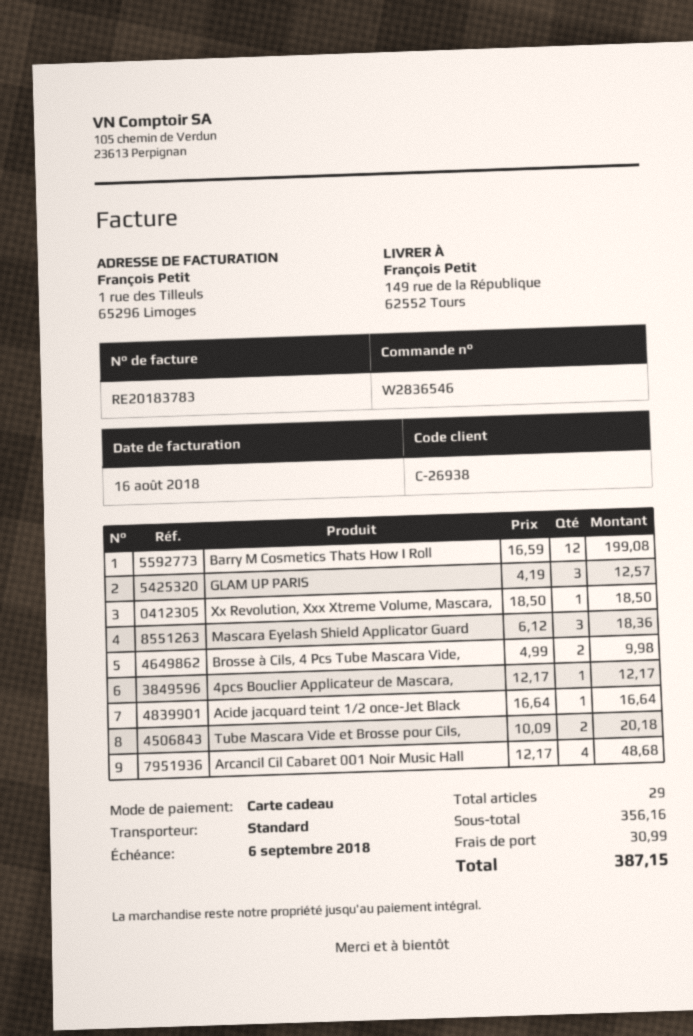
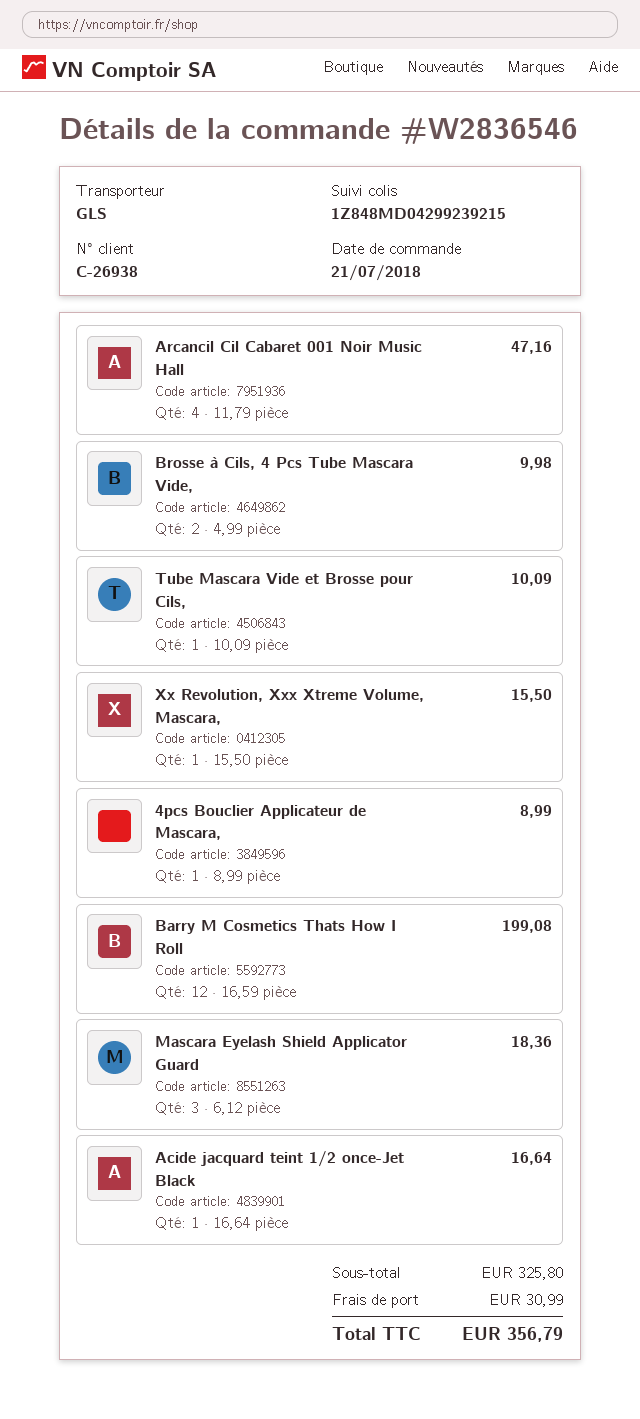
shipping method: standard -> GLS
GLAM UP PARIS: 3 x 4.19 = 12.57 -> none
Xx Revolution, Xxx Xtreme Volume, Mascara,: 1 x 18.50 = 18.50 -> 1 x 15.50 = 15.50
4pcs Bouclier Applicateur de Mascara,: 1 x 12.17 = 12.17 -> 1 x 8.99 = 8.99
Tube Mascara Vide et Brosse pour Cils,: 2 x 10.09 = 20.18 -> 1 x 10.09 = 10.09
Arcancil Cil Cabaret 001 Noir Music Hall: 4 x 12.17 = 48.68 -> 4 x 11.79 = 47.16
subtotal: 356.16 -> 325.80
total: 387.15 -> 356.79

